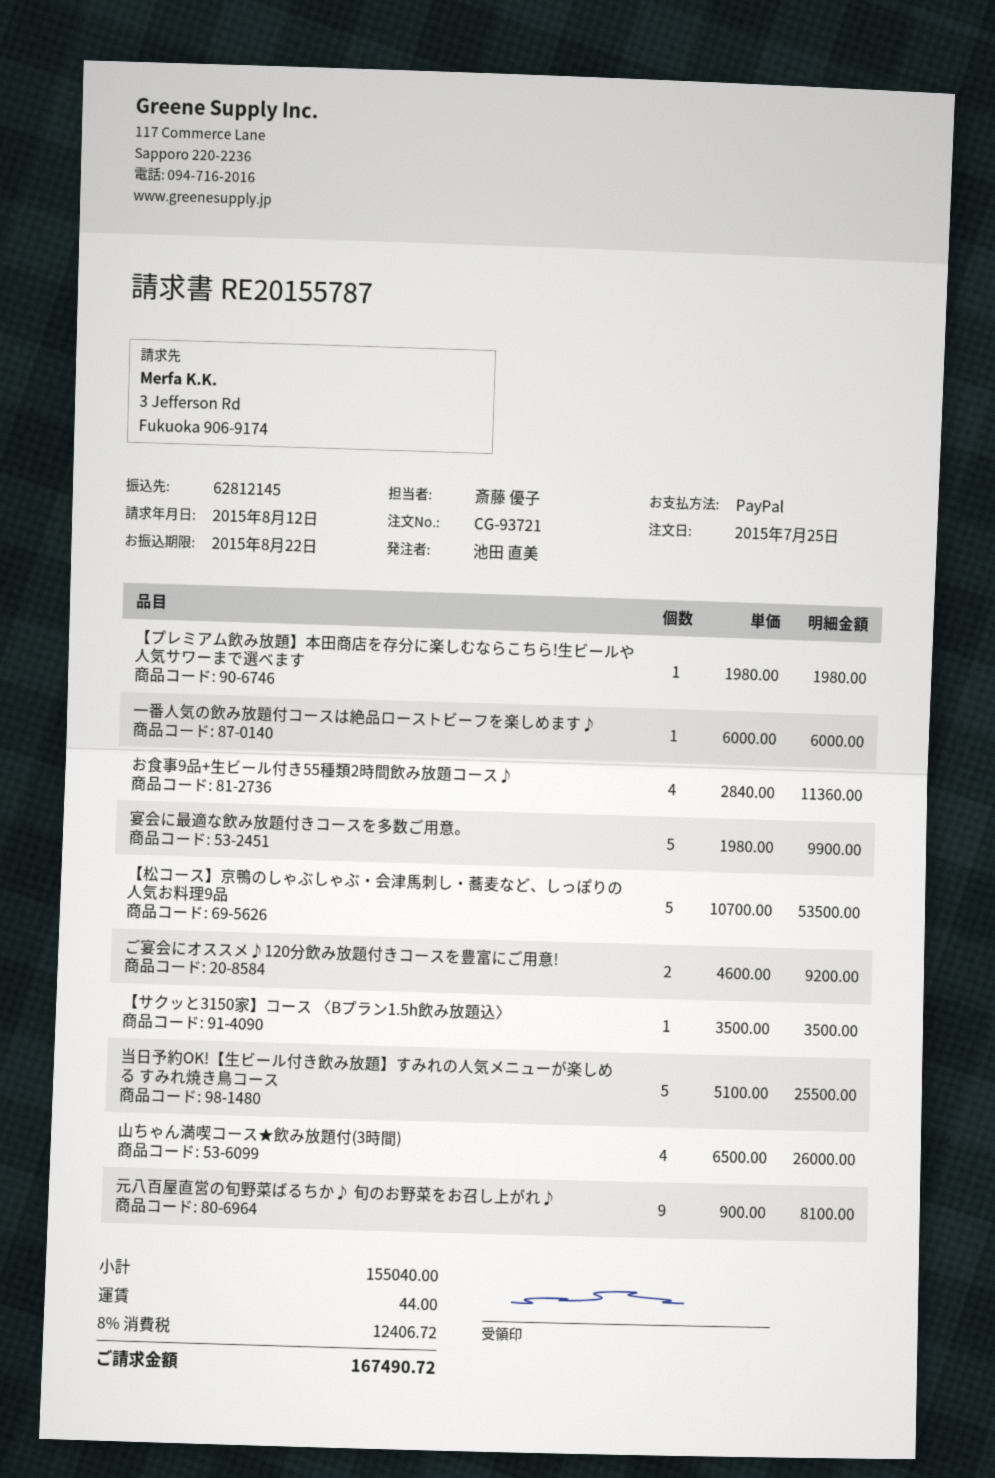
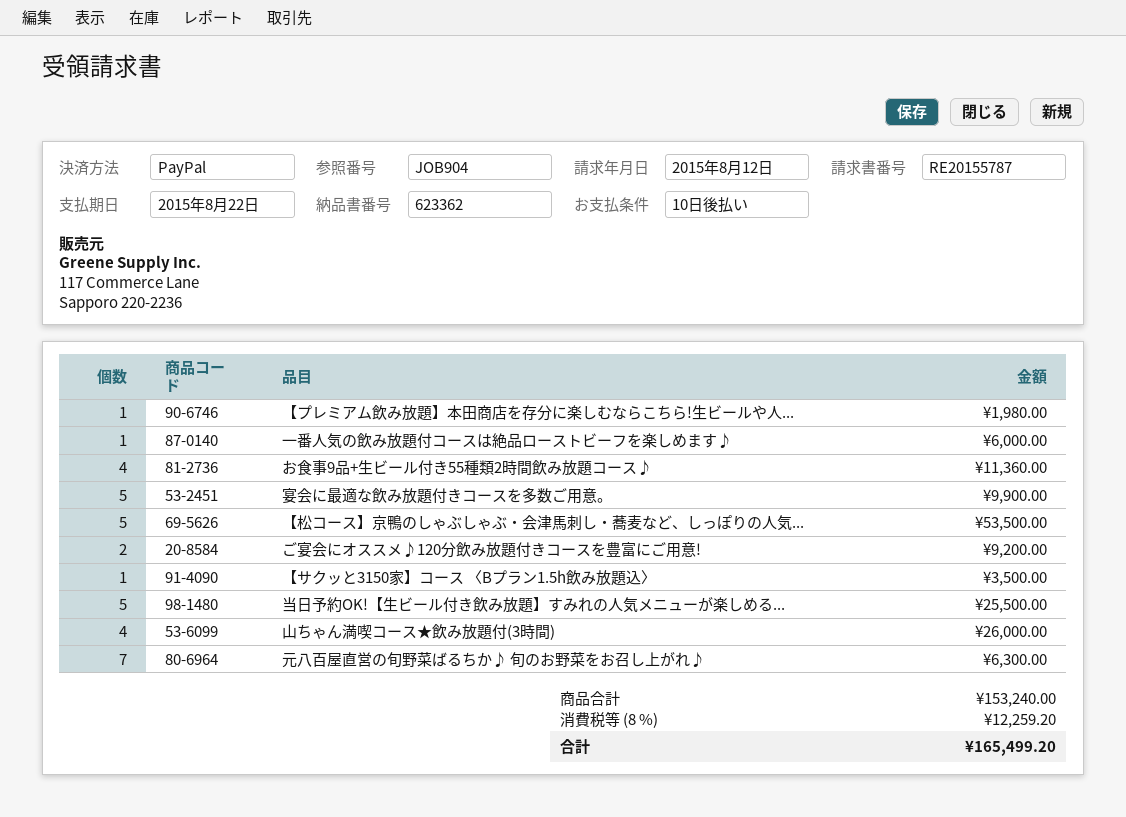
元八百屋直営の旬野菜ばるちか♪ 旬のお野菜をお召し上がれ♪: 9 for 8100.00 -> 7 for 6300.00
subtotal: 155040.00 -> 153240.00
shipping: 44.00 -> none
tax: 8% = 12406.72 -> 8% = 12259.20
total: 167490.72 -> 165499.20

